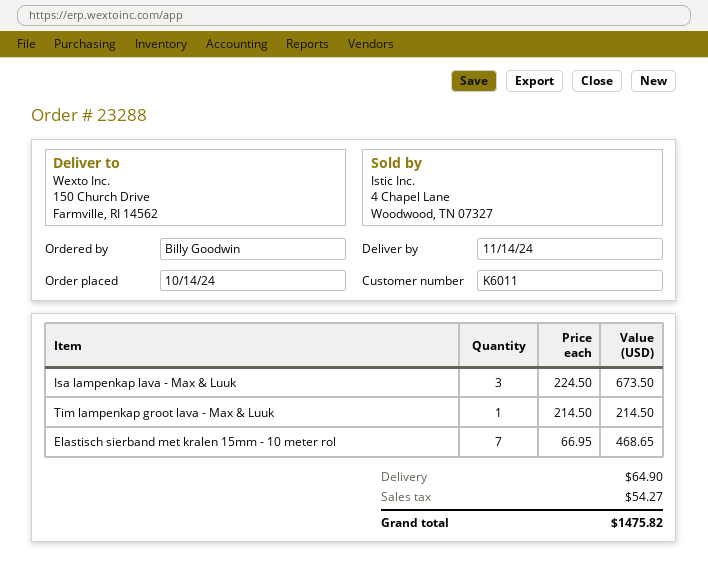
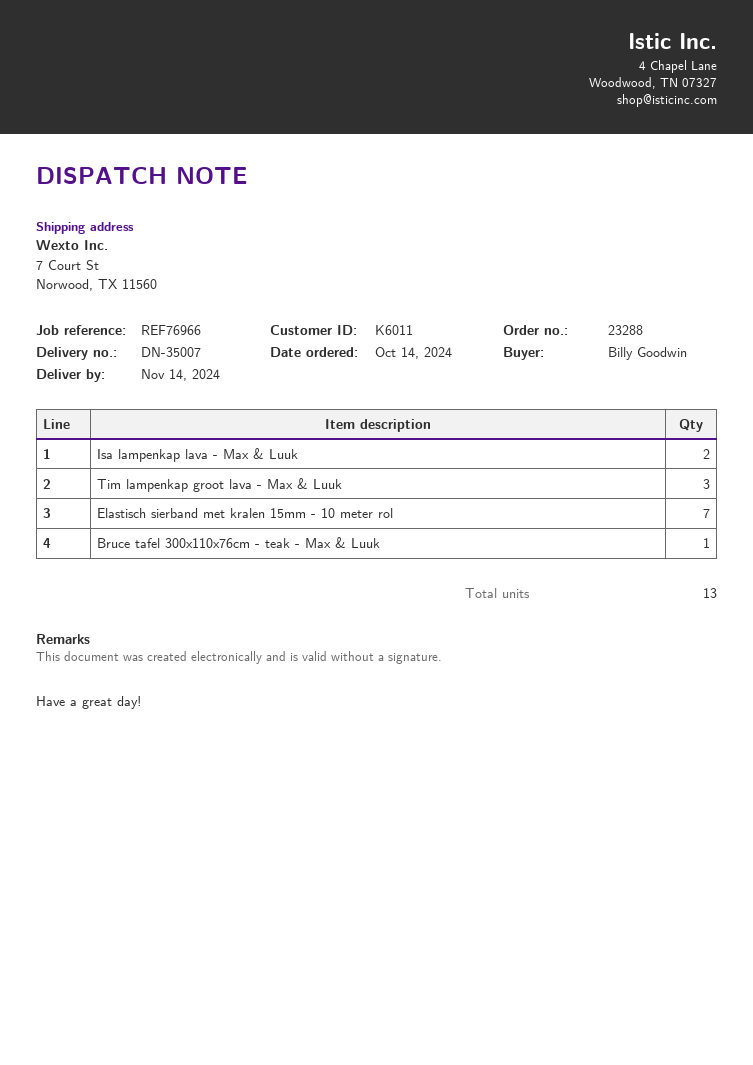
ship to: 150 Church Drive, Farmville, RI 14562 -> 7 Court St, Norwood, TX 11560
Isa lampenkap lava - Max & Luuk: 3 -> 2
Tim lampenkap groot lava - Max & Luuk: 1 -> 3
Bruce tafel 300x110x76cm - teak - Max & Luuk: none -> 1

